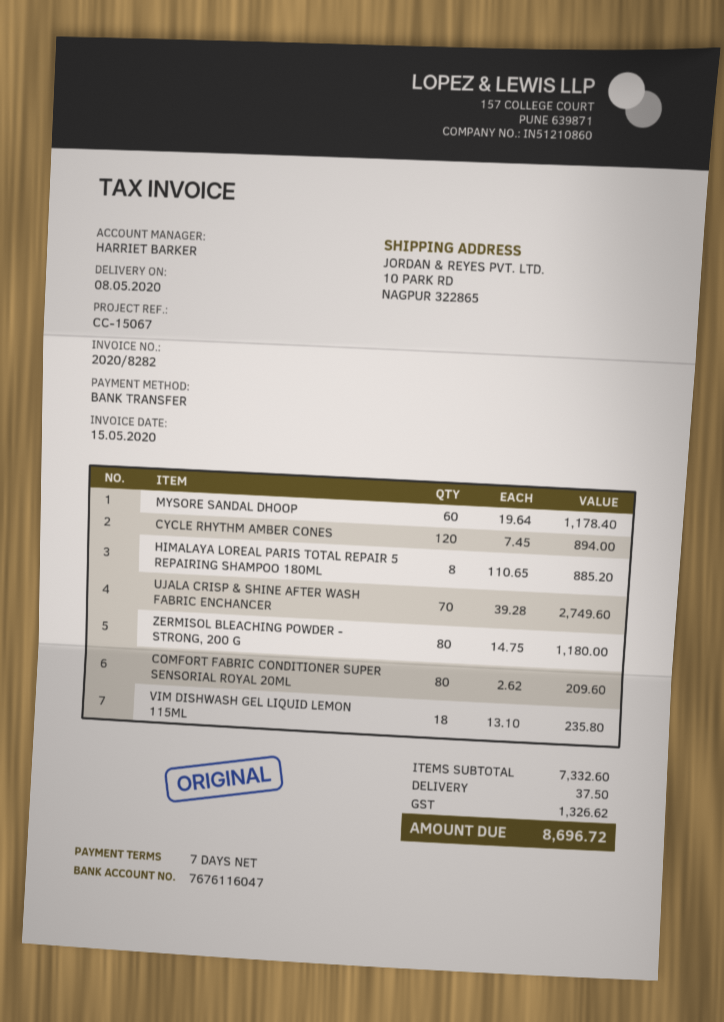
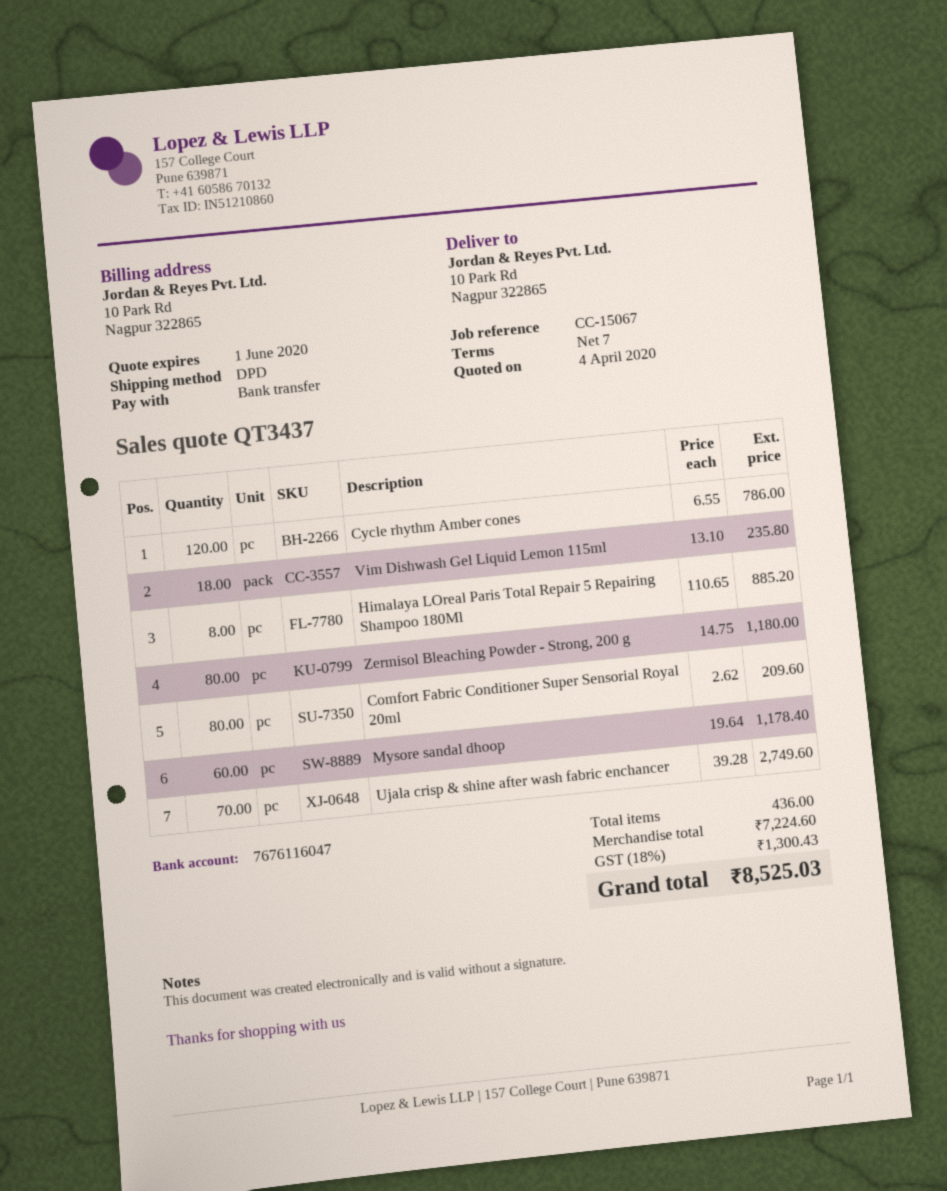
CYCLE RHYTHM AMBER CONES: 120 x 7.45 = 894.00 -> 120 x 6.55 = 786.00
subtotal: 7332.60 -> 7224.60
shipping: 37.50 -> none
tax: 1326.62 -> 1300.43
total: 8696.72 -> 8525.03

